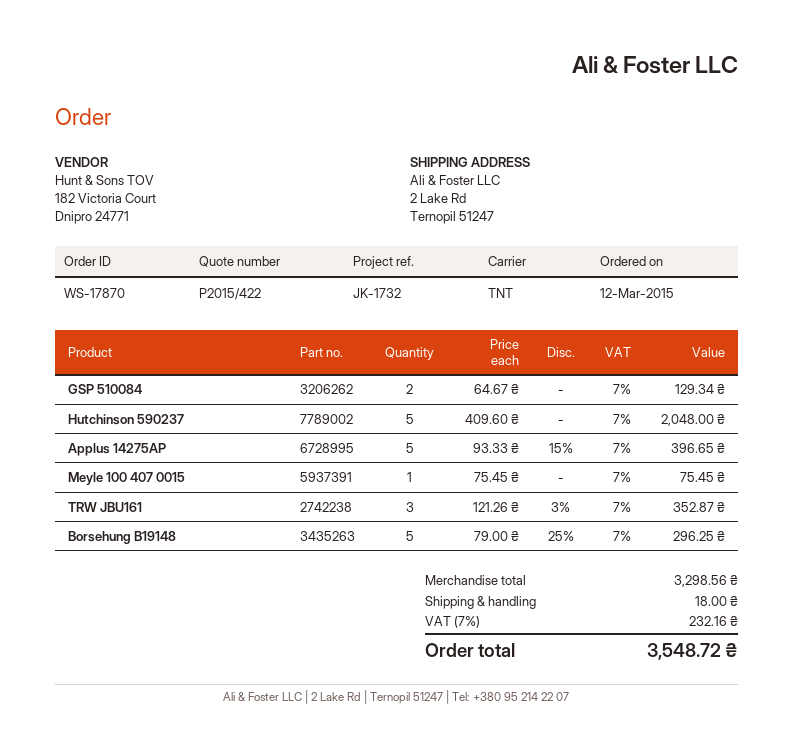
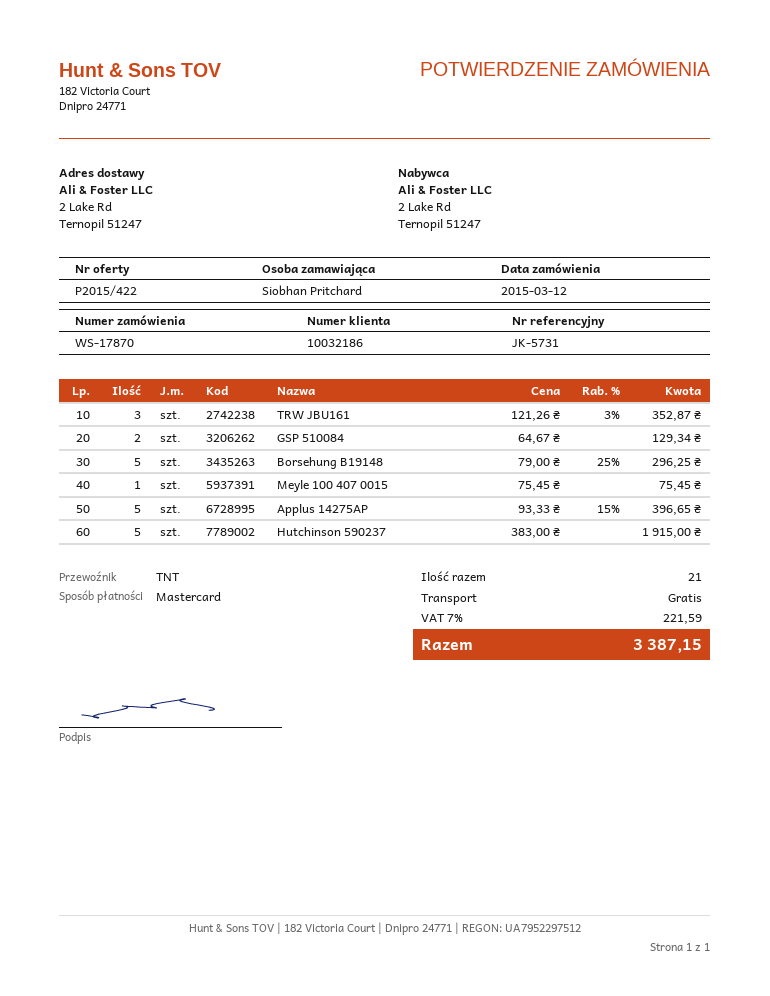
reference: JK-1732 -> JK-5731
Hutchinson 590237: 5 x 409.60 = 2048.00 -> 5 x 383.00 = 1915.00
shipping: 18.00 -> 0.00
tax: 7% = 232.16 -> 7% = 221.59
total: 3548.72 -> 3387.15

